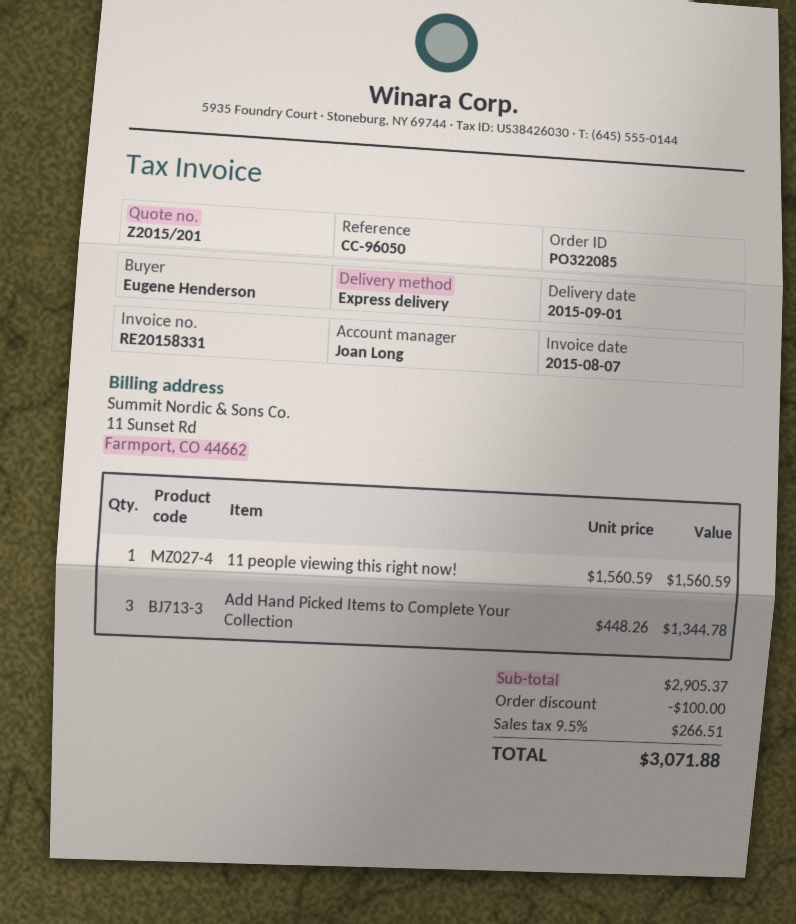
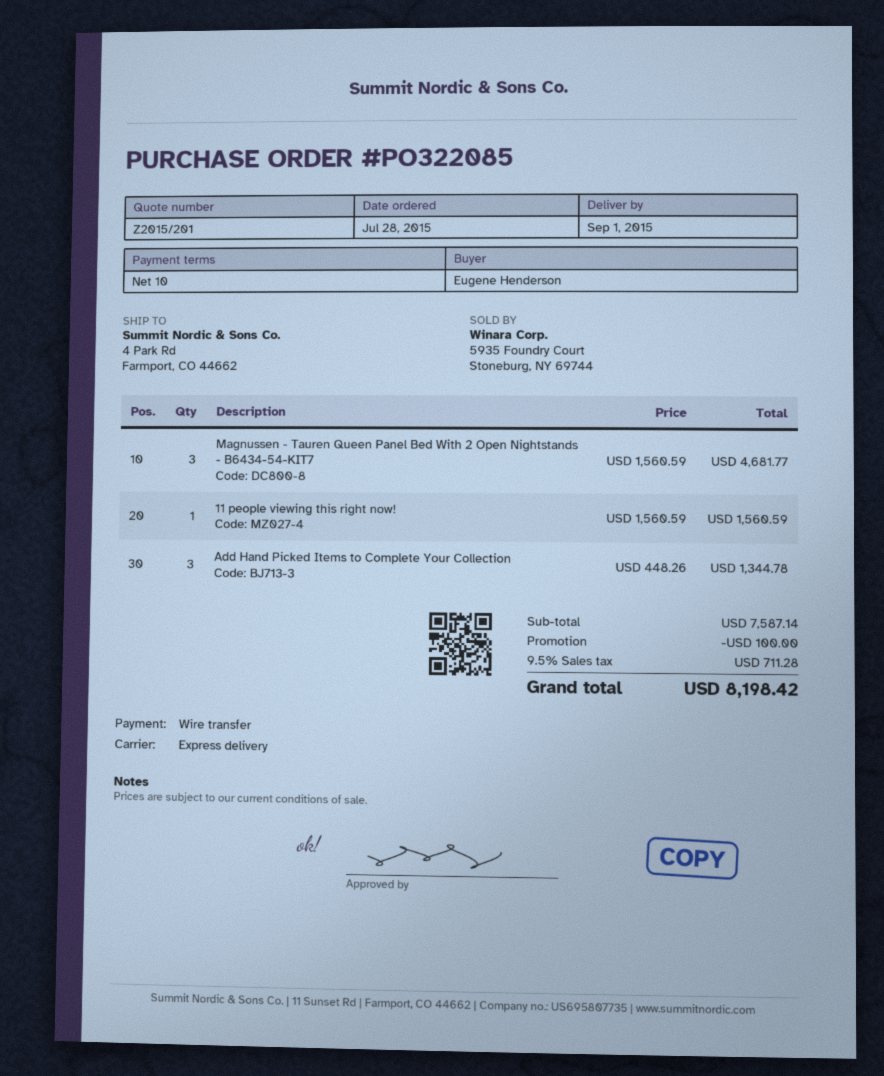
Magnussen - Tauren Queen Panel Bed With 2 Open Nightstands - B6434-54-KIT7: none -> 3 x 1560.59 = 4681.77
subtotal: 2905.37 -> 7587.14
tax: 9.5% = 266.51 -> 9.5% = 711.28
total: 3071.88 -> 8198.42

